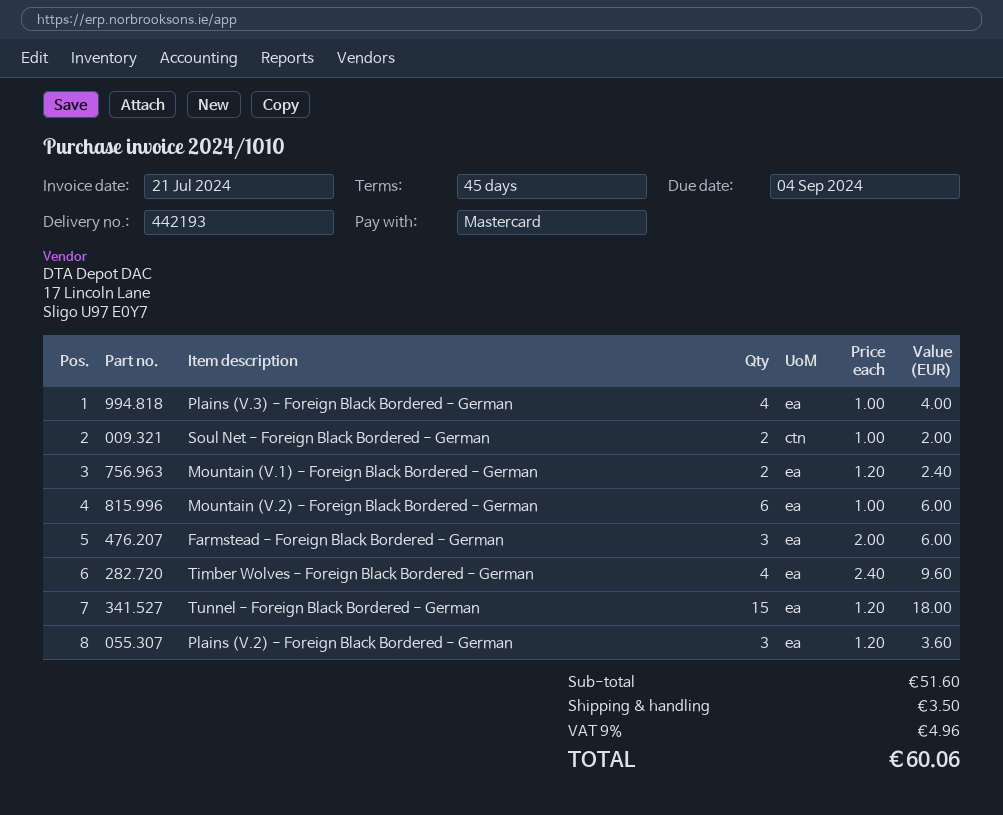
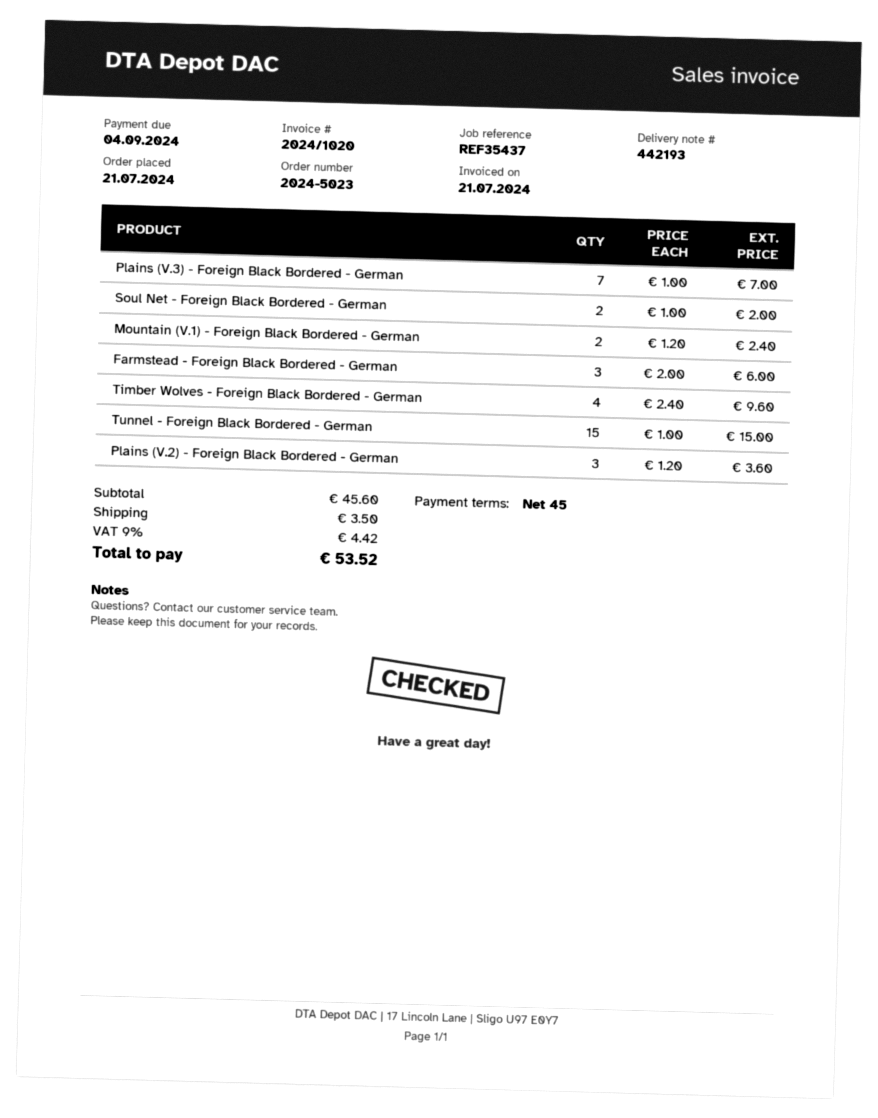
invoice number: 2024/1010 -> 2024/1020
Plains (V.3) - Foreign Black Bordered - German: 4 x 1.00 = 4.00 -> 7 x 1.00 = 7.00
Mountain (V.2) - Foreign Black Bordered - German: 6 x 1.00 = 6.00 -> none
Tunnel - Foreign Black Bordered - German: 15 x 1.20 = 18.00 -> 15 x 1.00 = 15.00
subtotal: 51.60 -> 45.60
tax: 9% = 4.96 -> 9% = 4.42
total: 60.06 -> 53.52

